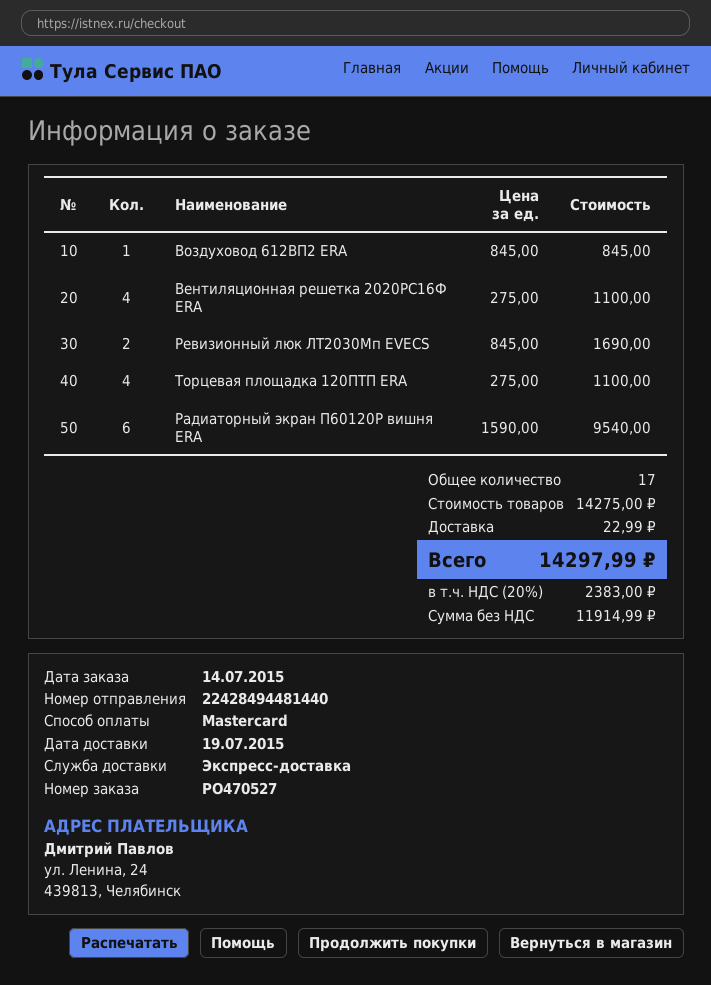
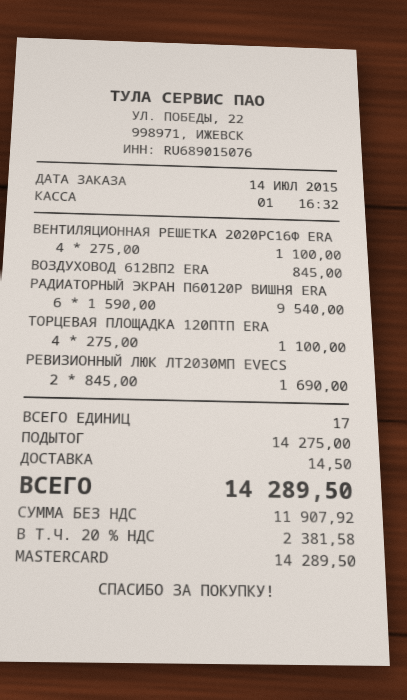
shipping: 22.99 -> 14.50
net: 11914.99 -> 11907.92
tax: 20% = 2383.00 -> 20% = 2381.58
total: 14297.99 -> 14289.50

